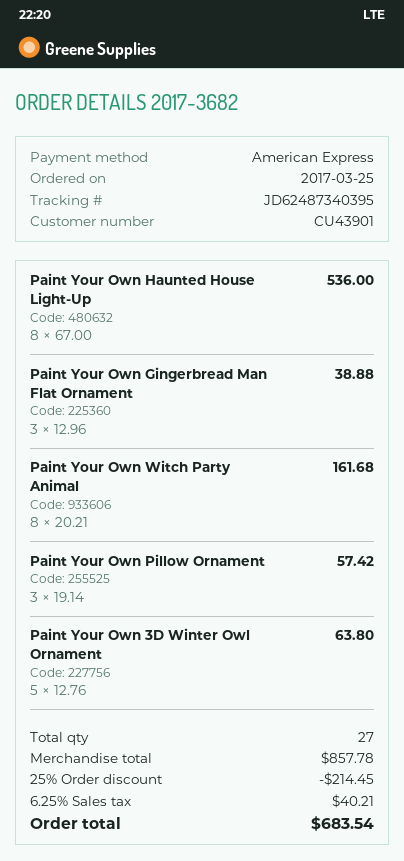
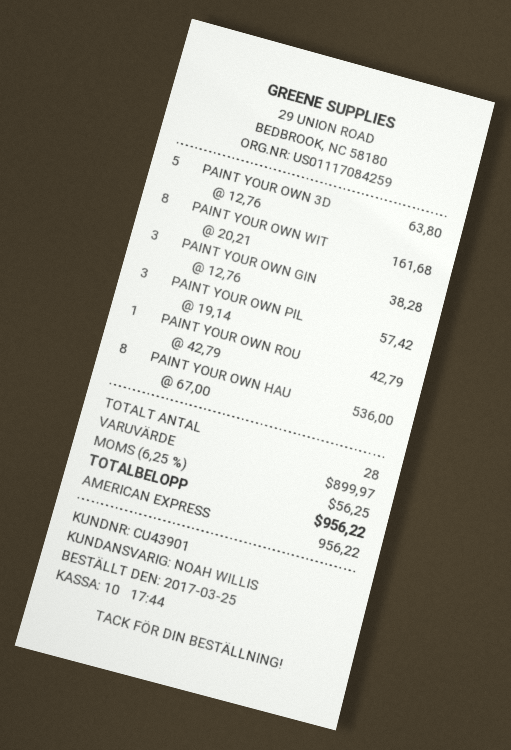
Paint Your Own Gingerbread Man Flat Ornament: 3 x 12.96 = 38.88 -> 3 x 12.76 = 38.28
PAINT YOUR OWN ROU: none -> 1 x 42.79 = 42.79
total quantity: 27 -> 28
subtotal: 857.78 -> 899.97
discount: 25% = 214.45 -> none
tax: 6.25% = 40.21 -> 6.25% = 56.25
total: 683.54 -> 956.22

